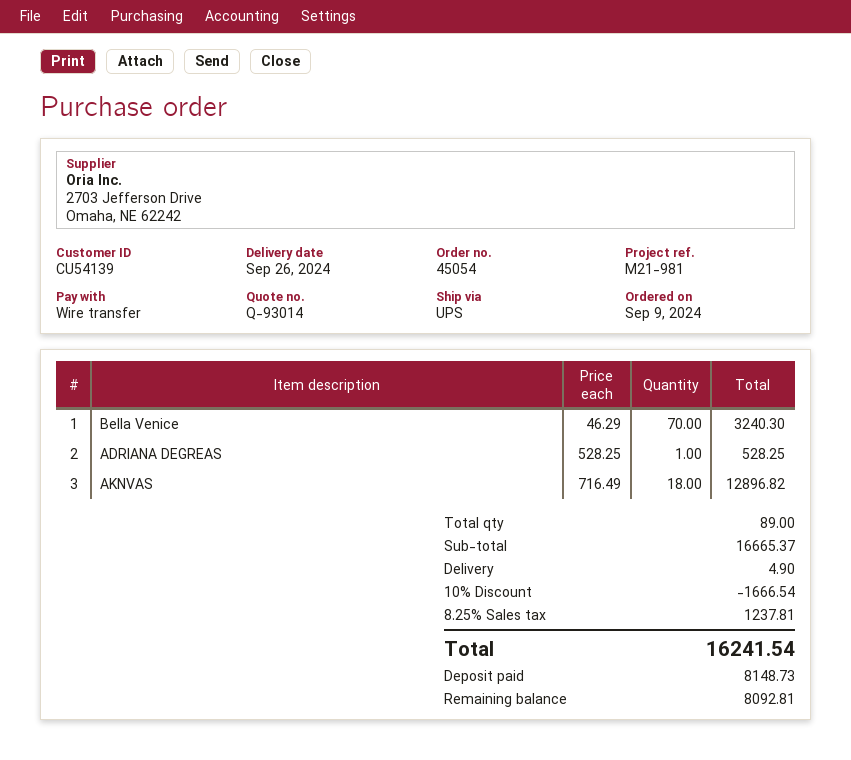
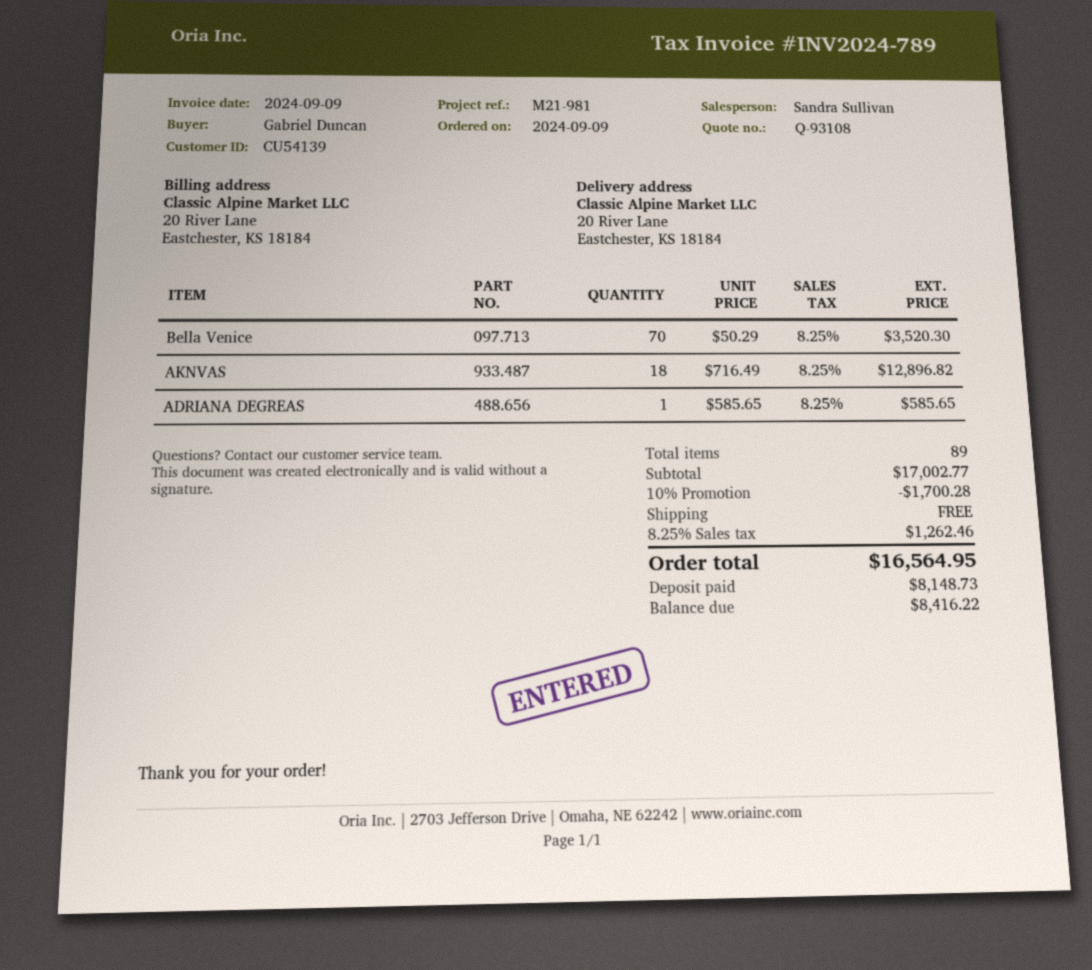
quote number: Q-93014 -> Q-93108
Bella Venice: 70 x 46.29 = 3240.30 -> 70 x 50.29 = 3520.30
ADRIANA DEGREAS: 1 x 528.25 = 528.25 -> 1 x 585.65 = 585.65
subtotal: 16665.37 -> 17002.77
discount: 10% = 1666.54 -> 10% = 1700.28
shipping: 4.90 -> 0.00
tax: 8.25% = 1237.81 -> 8.25% = 1262.46
total: 16241.54 -> 16564.95
balance: 8092.81 -> 8416.22

